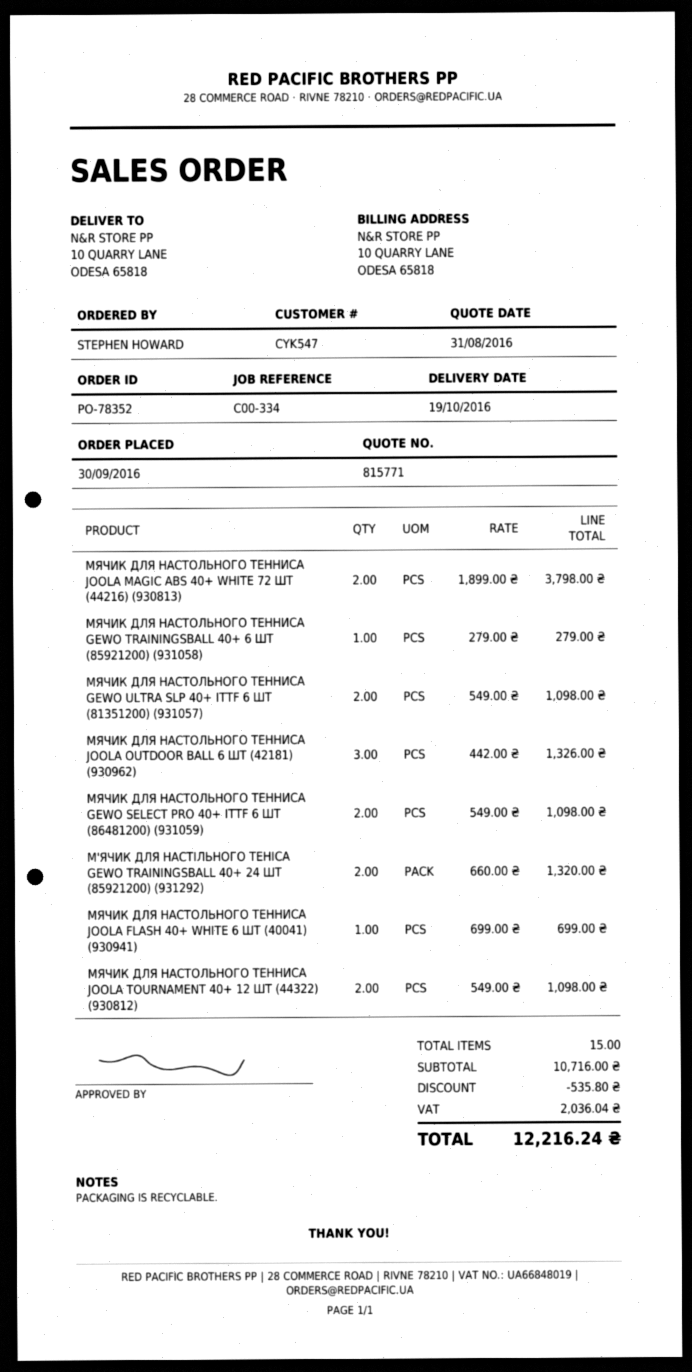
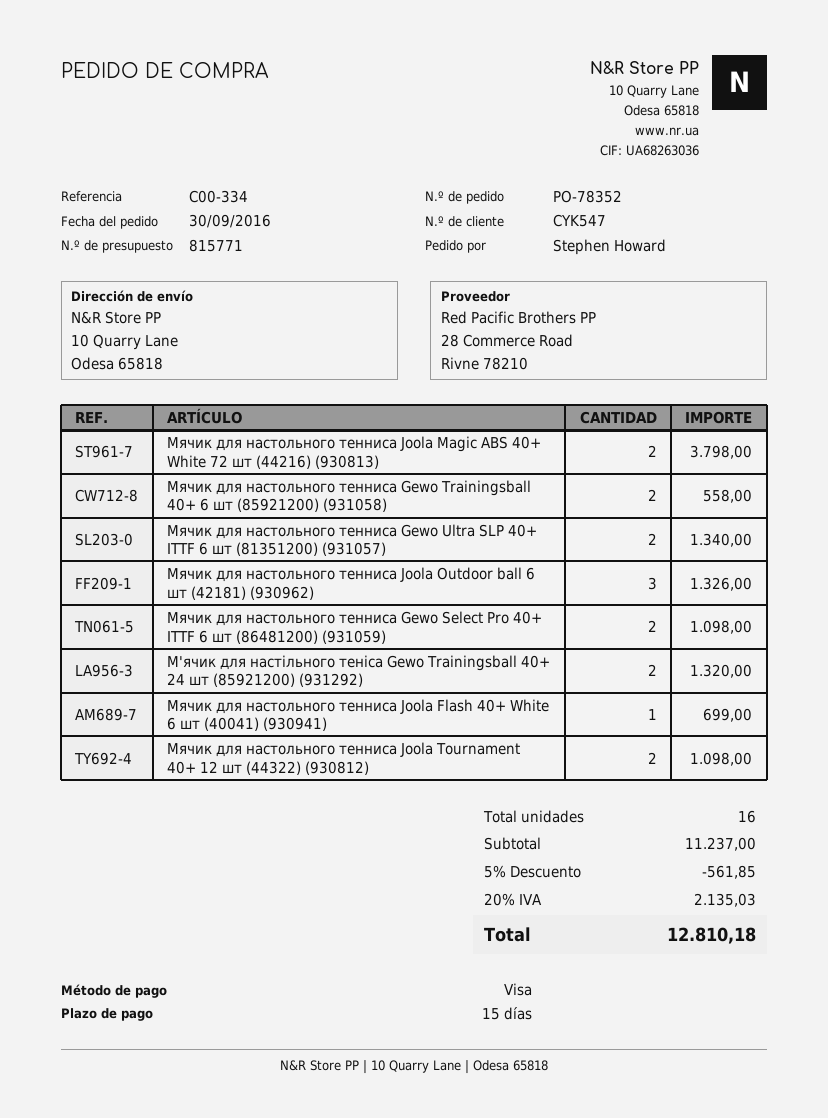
МЯЧИК ДЛЯ НАСТОЛЬНОГО ТЕННИСА GEWO TRAININGSBALL 40+ 6 ШТ (85921200) (931058): 1 for 279.00 -> 2 for 558.00
МЯЧИК ДЛЯ НАСТОЛЬНОГО ТЕННИСА GEWO ULTRA SLP 40+ ITTF 6 ШТ (81351200) (931057): 2 for 1098.00 -> 2 for 1340.00
total quantity: 15 -> 16
subtotal: 10716.00 -> 11237.00
discount: 535.80 -> 561.85
tax: 2036.04 -> 2135.03
total: 12216.24 -> 12810.18

